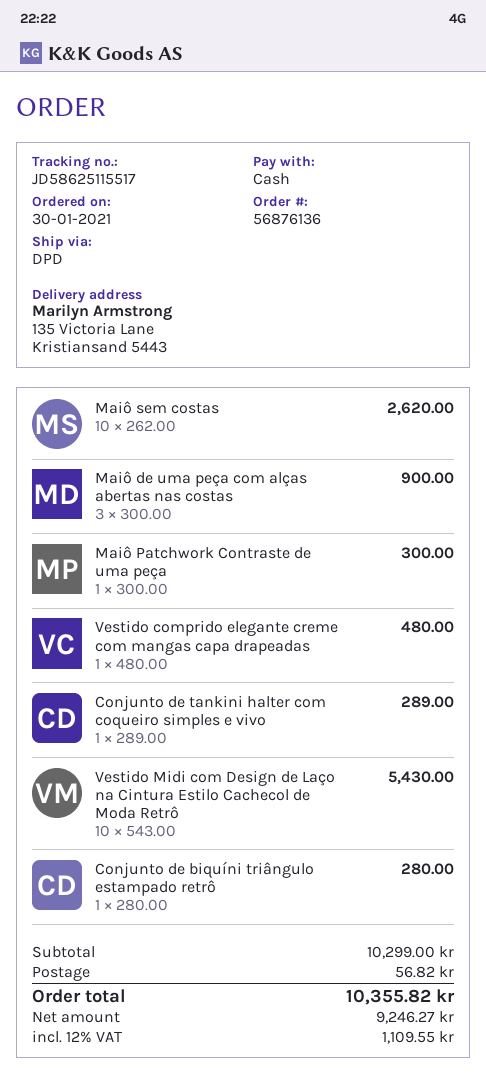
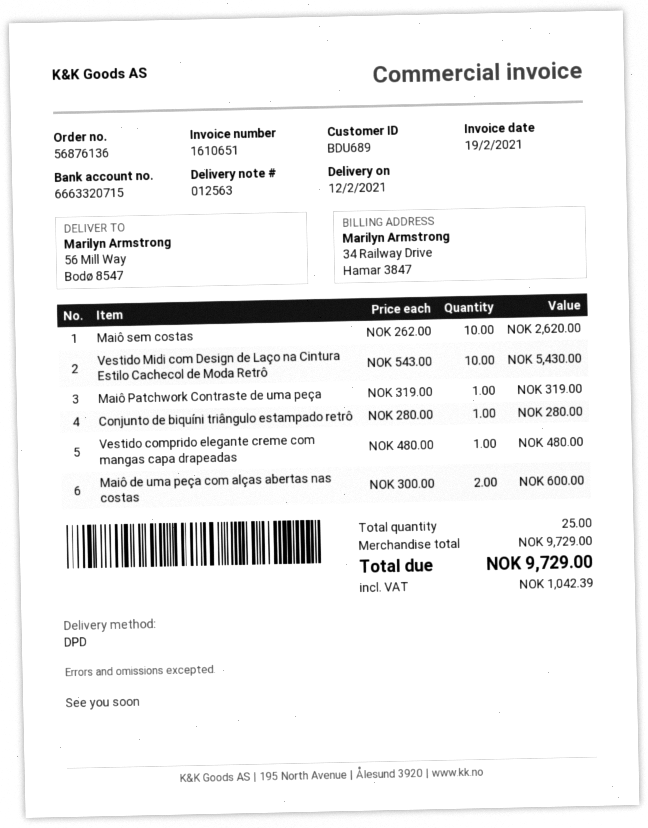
ship to: 135 Victoria Lane, Kristiansand 5443 -> 56 Mill Way, Bodø 8547
Maiô de uma peça com alças abertas nas costas: 3 x 300.00 = 900.00 -> 2 x 300.00 = 600.00
Maiô Patchwork Contraste de uma peça: 1 x 300.00 = 300.00 -> 1 x 319.00 = 319.00
Conjunto de tankini halter com coqueiro simples e vivo: 1 x 289.00 = 289.00 -> none
subtotal: 10299.00 -> 9729.00
shipping: 56.82 -> none
tax: 1109.55 -> 1042.39
total: 10355.82 -> 9729.00

